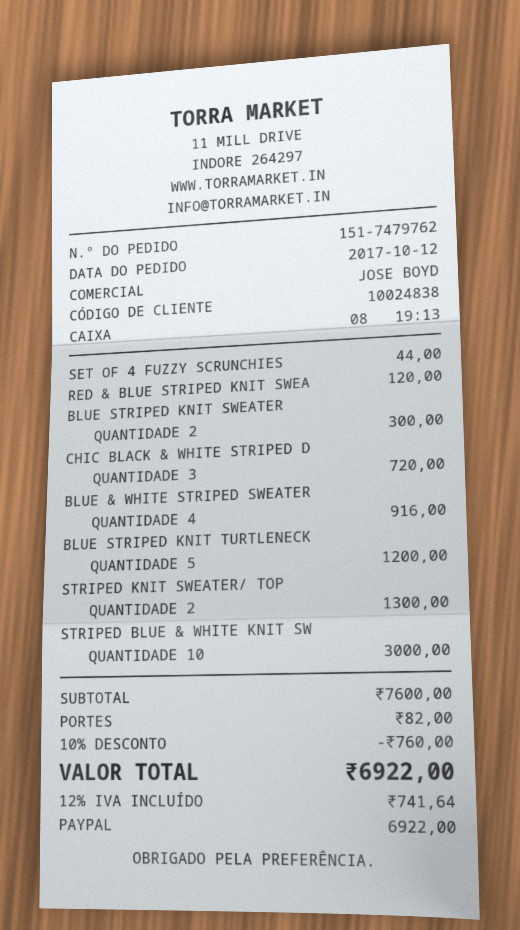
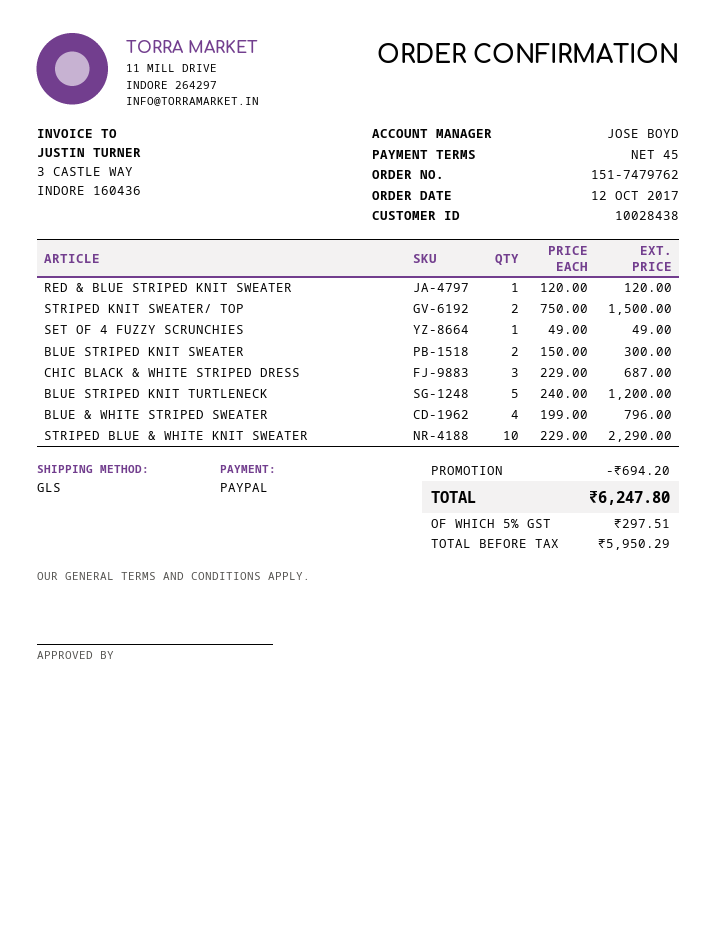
customer number: 10024838 -> 10028438
SET OF 4 FUZZY SCRUNCHIES: 1 for 44.00 -> 1 for 49.00
CHIC BLACK & WHITE STRIPED D: 3 for 720.00 -> 3 for 687.00
BLUE & WHITE STRIPED SWEATER: 4 for 916.00 -> 4 for 796.00
STRIPED KNIT SWEATER/ TOP: 2 for 1300.00 -> 2 for 1500.00
STRIPED BLUE & WHITE KNIT SW: 10 for 3000.00 -> 10 for 2290.00
discount: 760.00 -> 694.20
shipping: 82.00 -> none
tax: 12% = 741.64 -> 5% = 297.51
total: 6922.00 -> 6247.80

